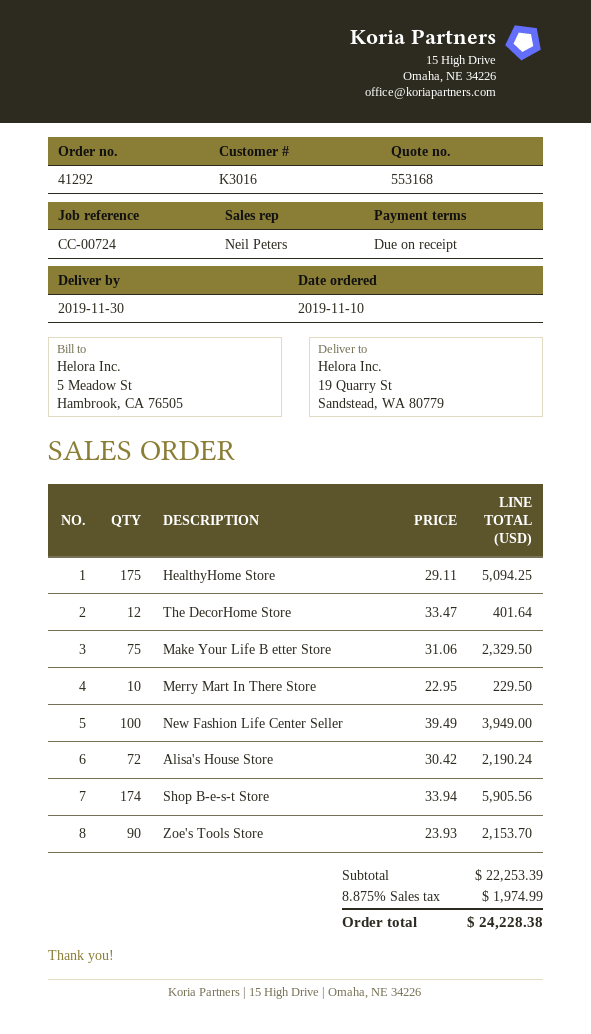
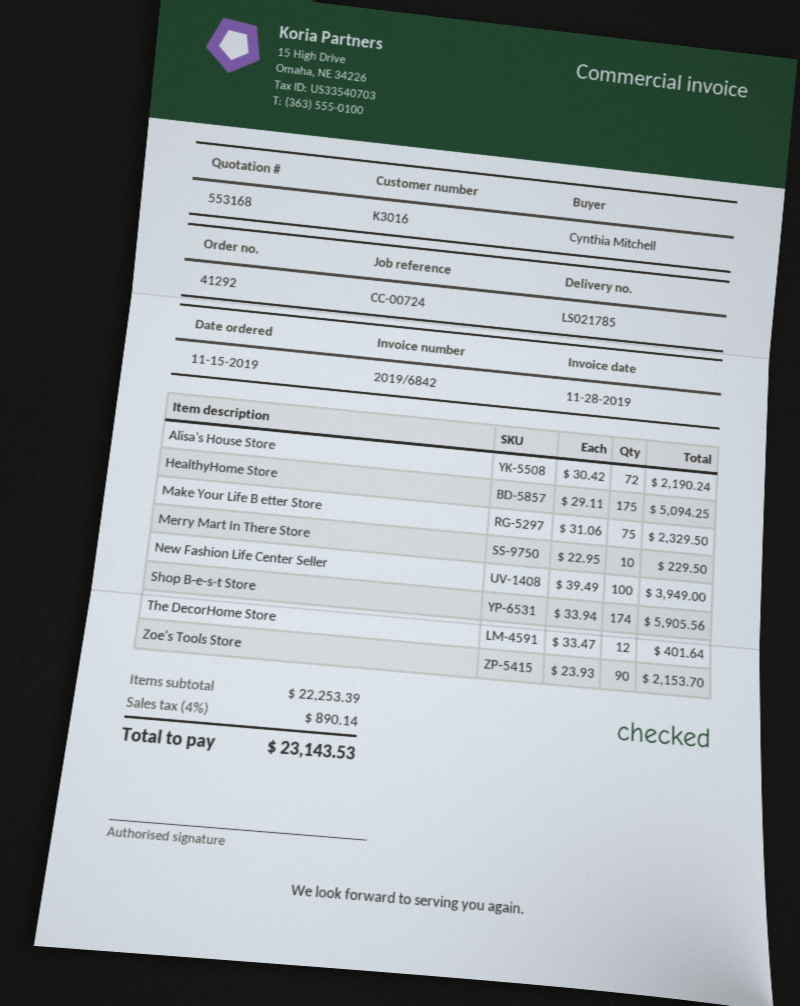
order date: 2019-11-10 -> 2019-11-15
tax: 8.875% = 1974.99 -> 4% = 890.14
total: 24228.38 -> 23143.53

